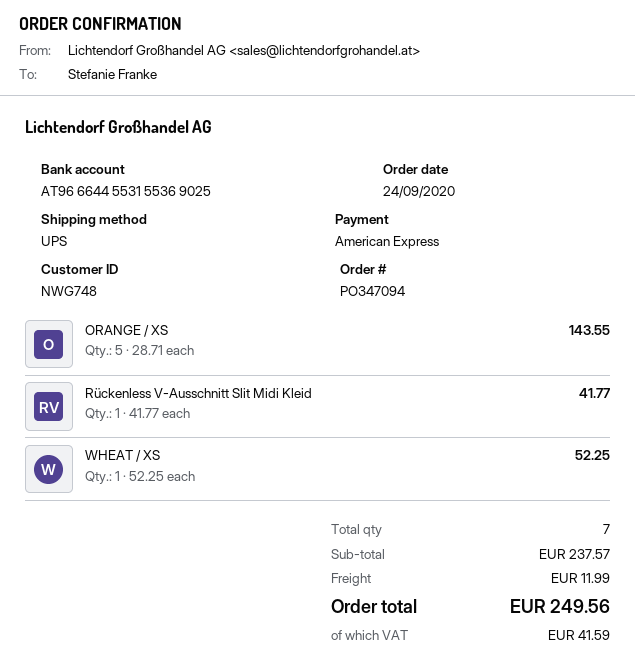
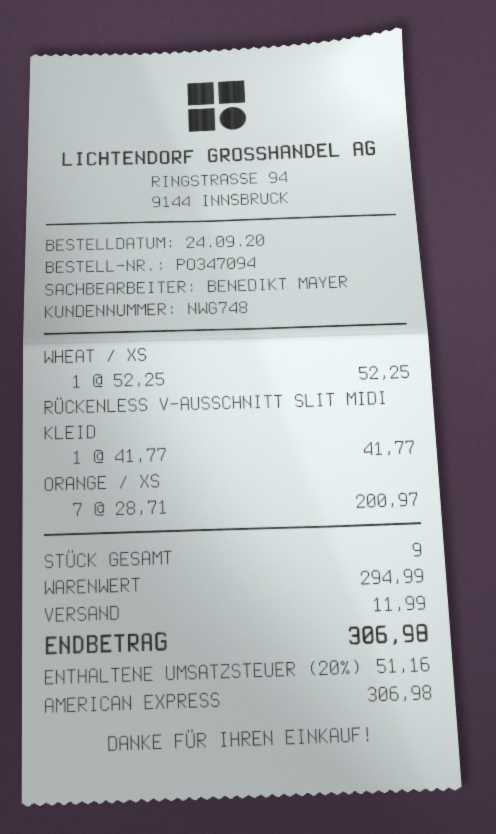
ORANGE / XS: 5 x 28.71 = 143.55 -> 7 x 28.71 = 200.97
total quantity: 7 -> 9
subtotal: 237.57 -> 294.99
tax: 41.59 -> 51.16
total: 249.56 -> 306.98

